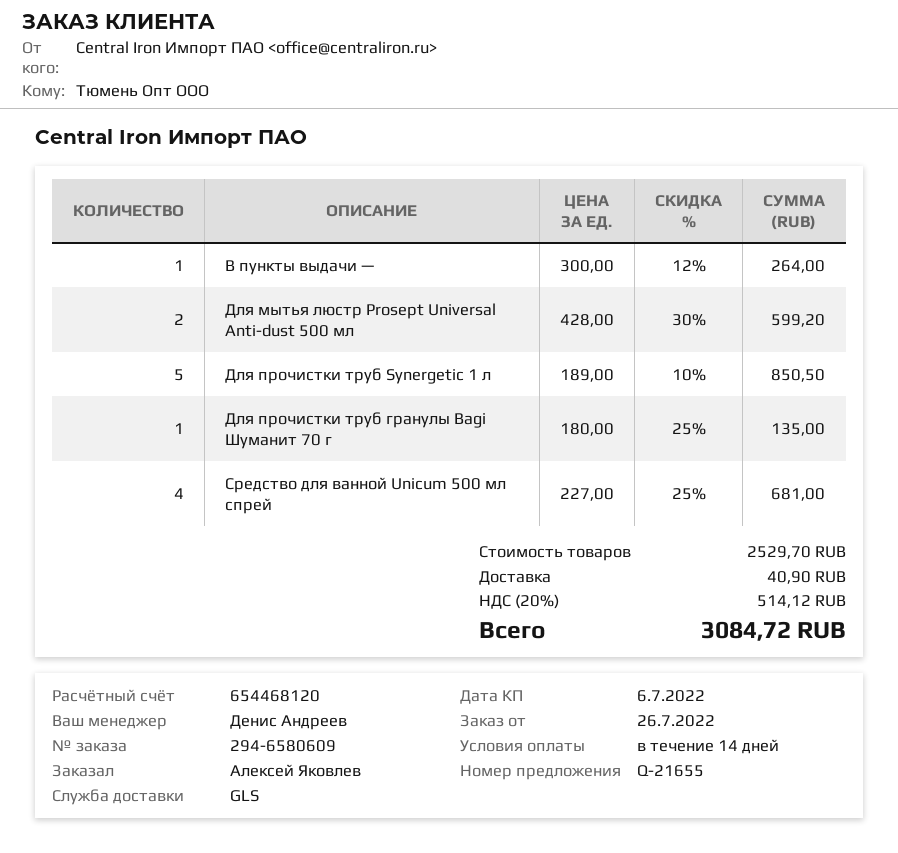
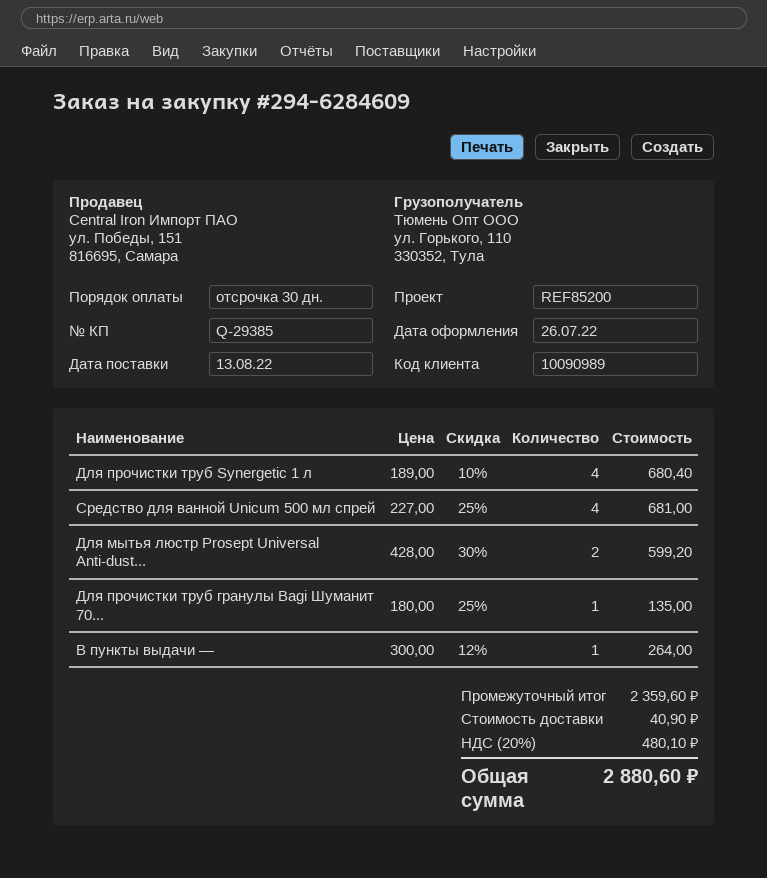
quote number: Q-21655 -> Q-29385
order number: 294-6580609 -> 294-6284609
payment terms: 14 days -> 30 days
Для прочистки труб Synergetic 1 л: 5 x 189.00 - 10% = 850.50 -> 4 x 189.00 - 10% = 680.40
subtotal: 2529.70 -> 2359.60
tax: 20% = 514.12 -> 20% = 480.10
total: 3084.72 -> 2880.60

